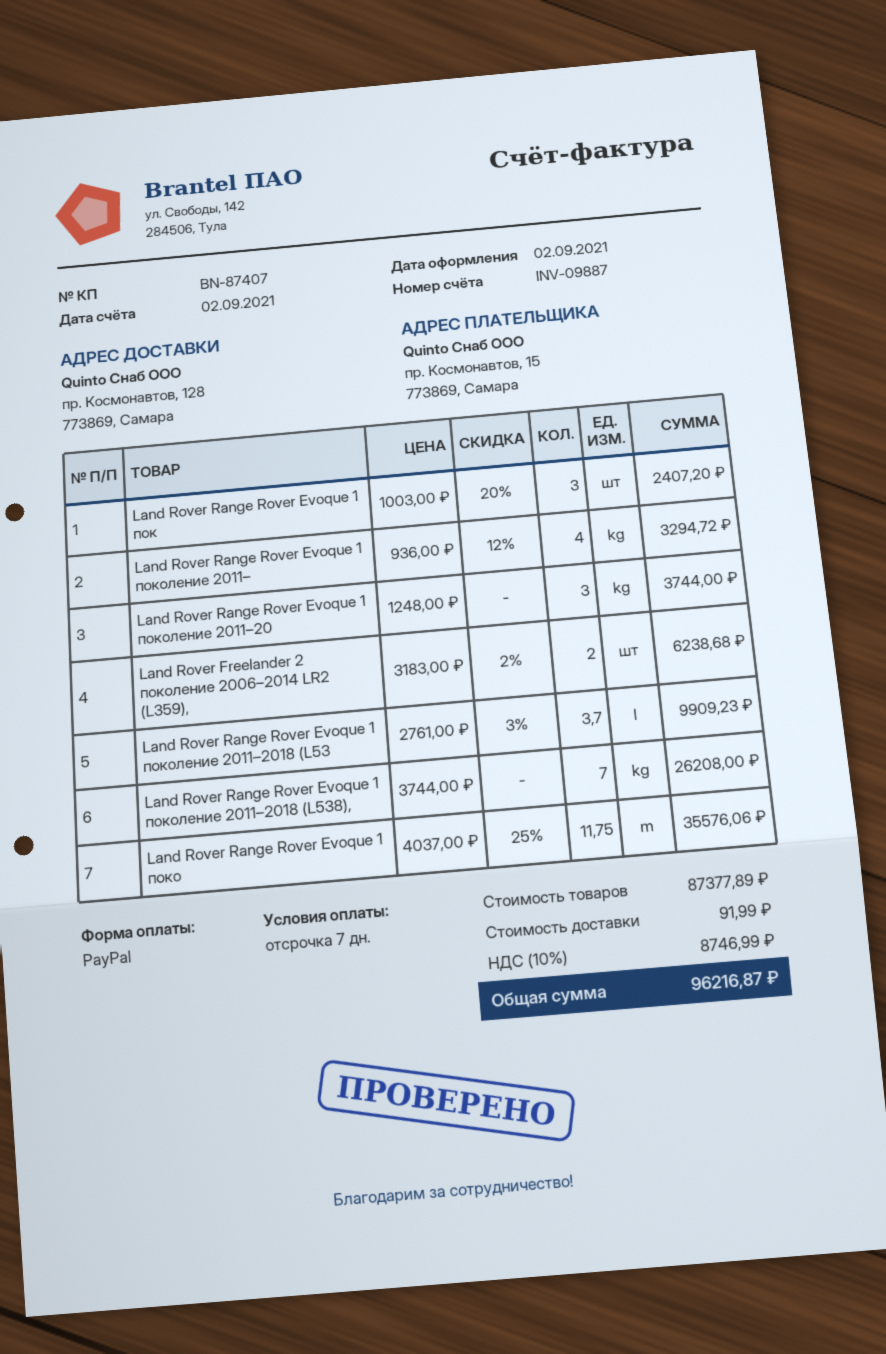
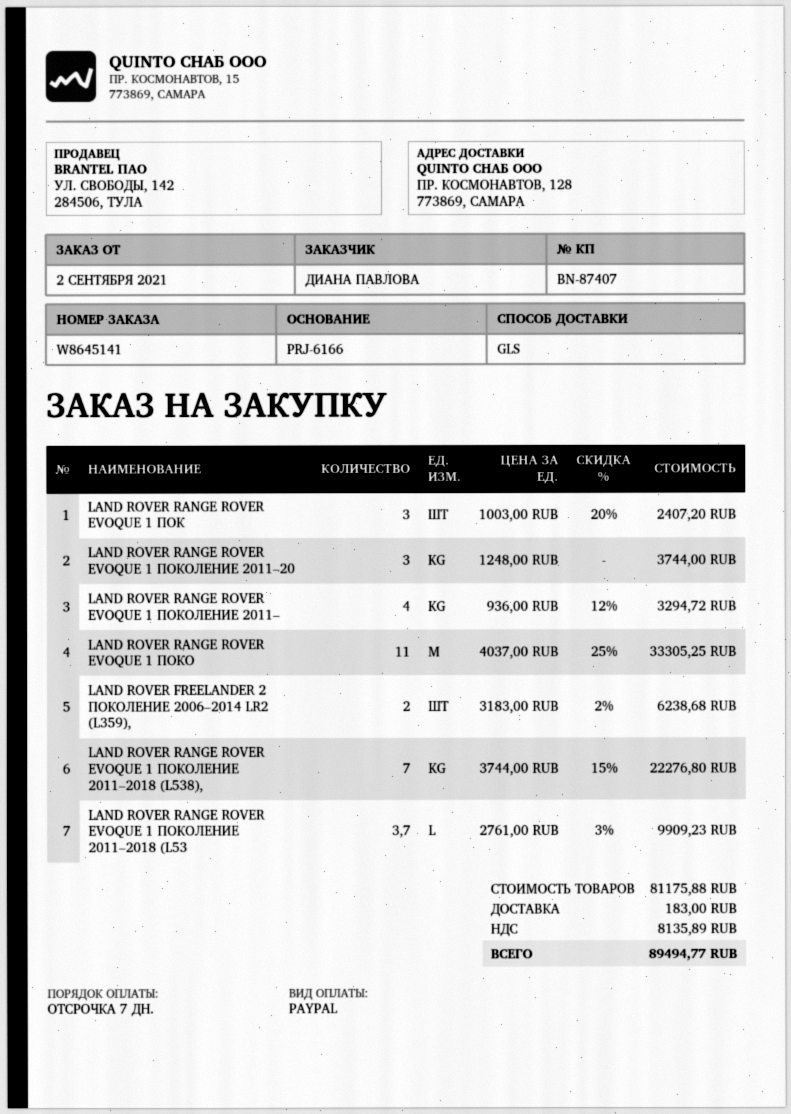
Land Rover Range Rover Evoque 1 поколение 2011–2018 (L538),: 7 x 3744.00 = 26208.00 -> 7 x 3744.00 - 15% = 22276.80
Land Rover Range Rover Evoque 1 поко: 11.75 x 4037.00 - 25% = 35576.06 -> 11 x 4037.00 - 25% = 33305.25
subtotal: 87377.89 -> 81175.88
shipping: 91.99 -> 183.00
tax: 8746.99 -> 8135.89
total: 96216.87 -> 89494.77

